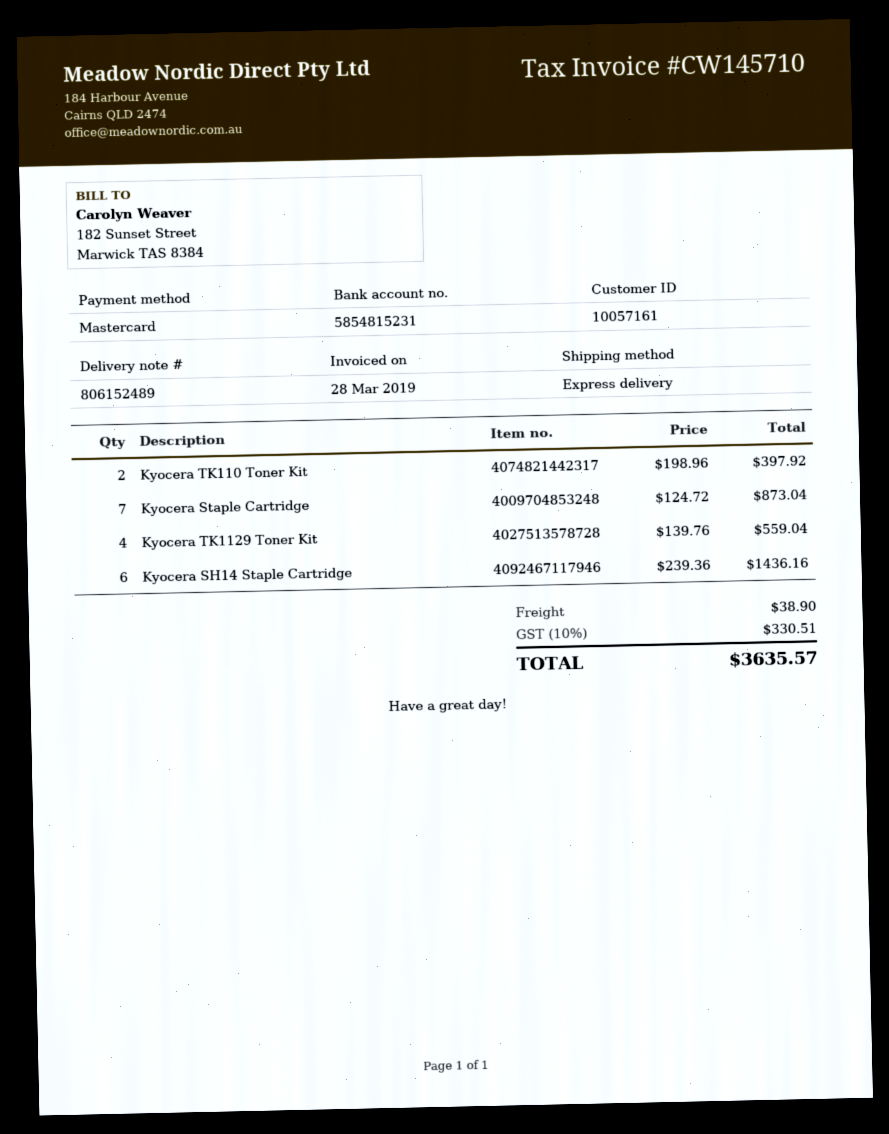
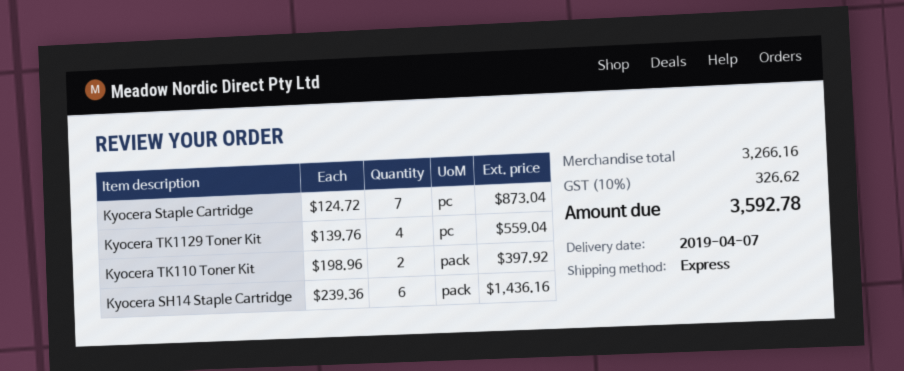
shipping: 38.90 -> none
tax: 10% = 330.51 -> 10% = 326.62
total: 3635.57 -> 3592.78

